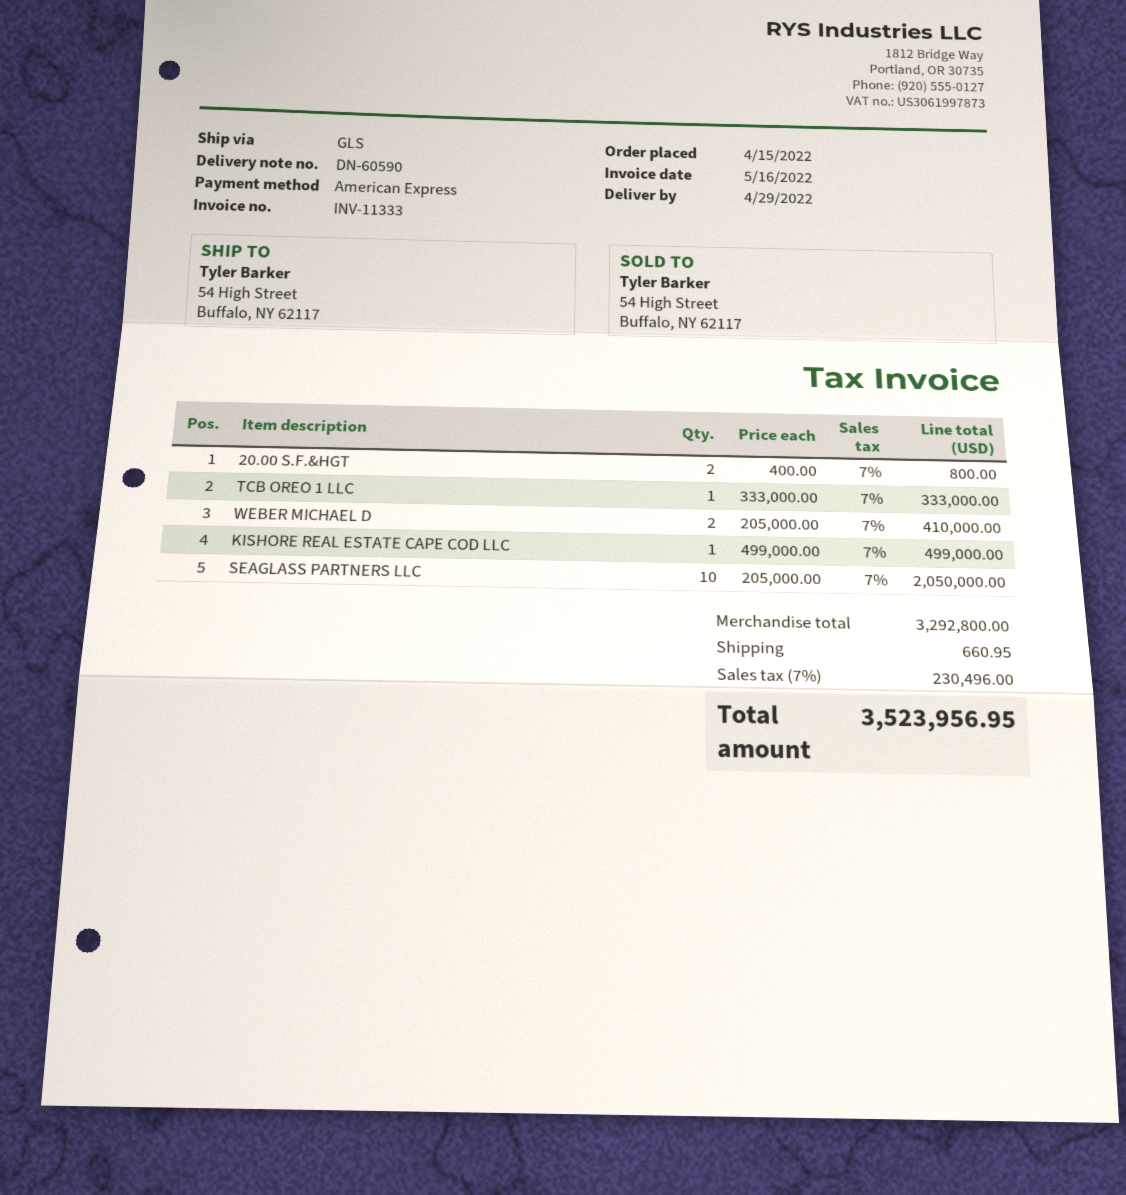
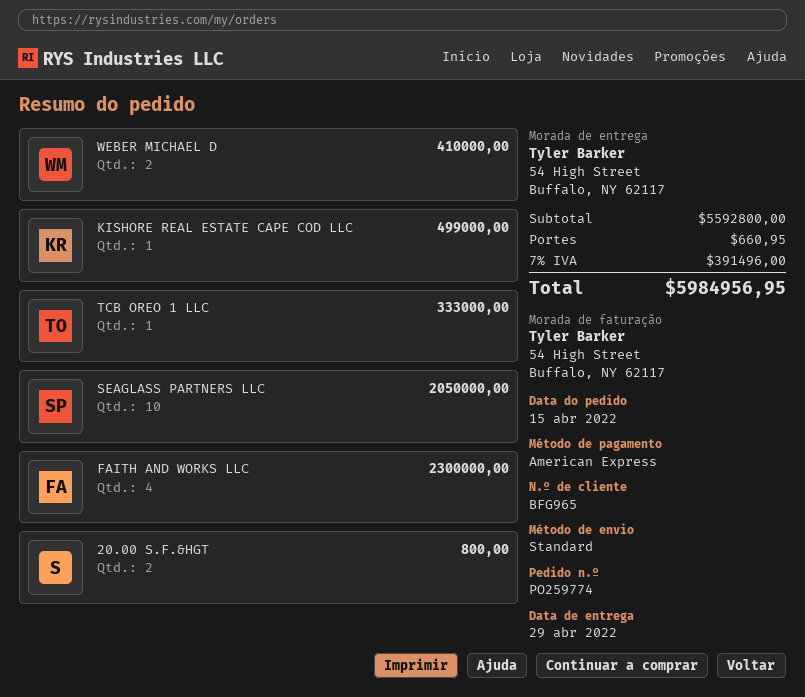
shipping method: GLS -> standard
FAITH AND WORKS LLC: none -> 4 for 2300000.00
subtotal: 3292800.00 -> 5592800.00
tax: 7% = 230496.00 -> 7% = 391496.00
total: 3523956.95 -> 5984956.95

